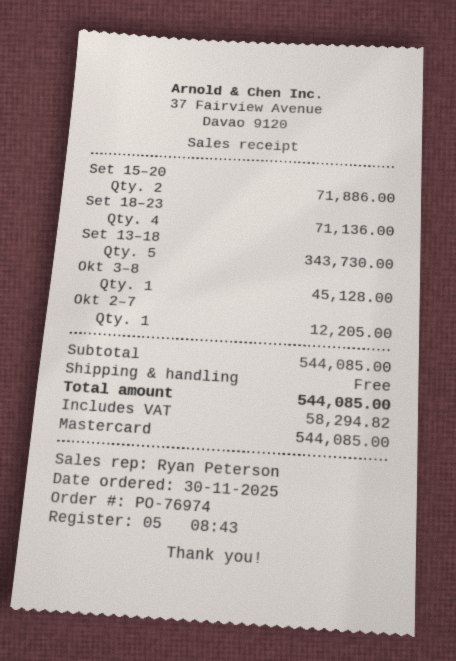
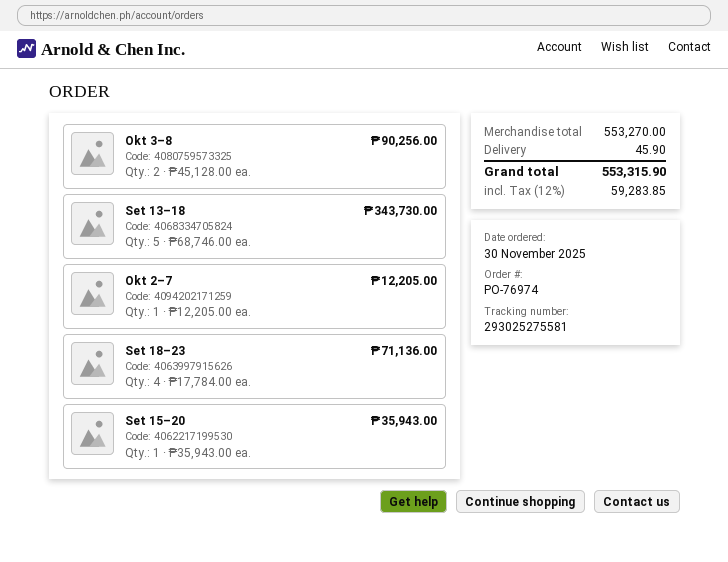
Set 15–20: 2 for 71886.00 -> 1 for 35943.00
Okt 3–8: 1 for 45128.00 -> 2 for 90256.00
subtotal: 544085.00 -> 553270.00
shipping: 0.00 -> 45.90
tax: 58294.82 -> 59283.85
total: 544085.00 -> 553315.90

